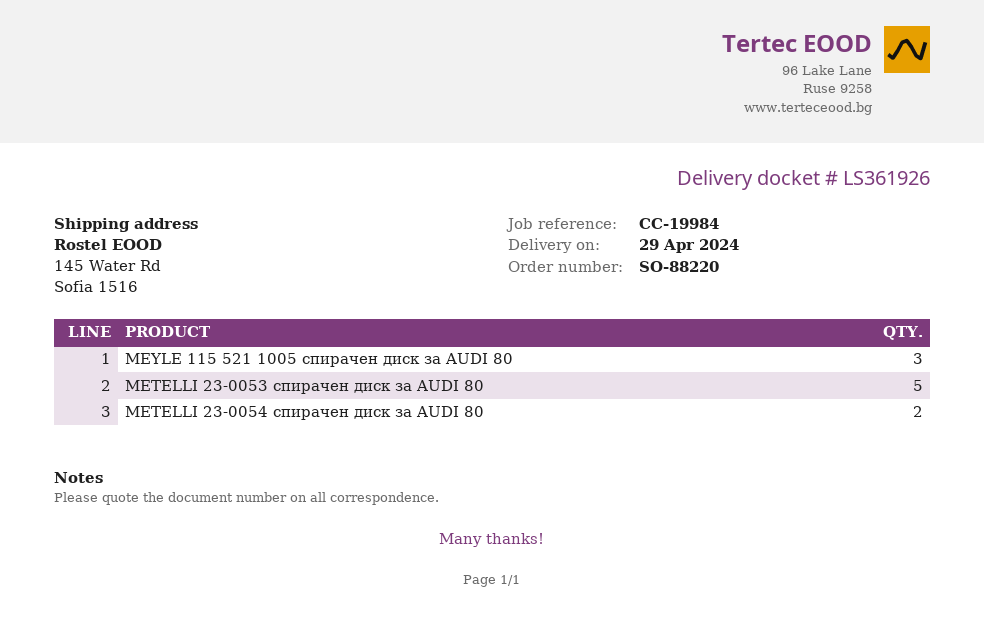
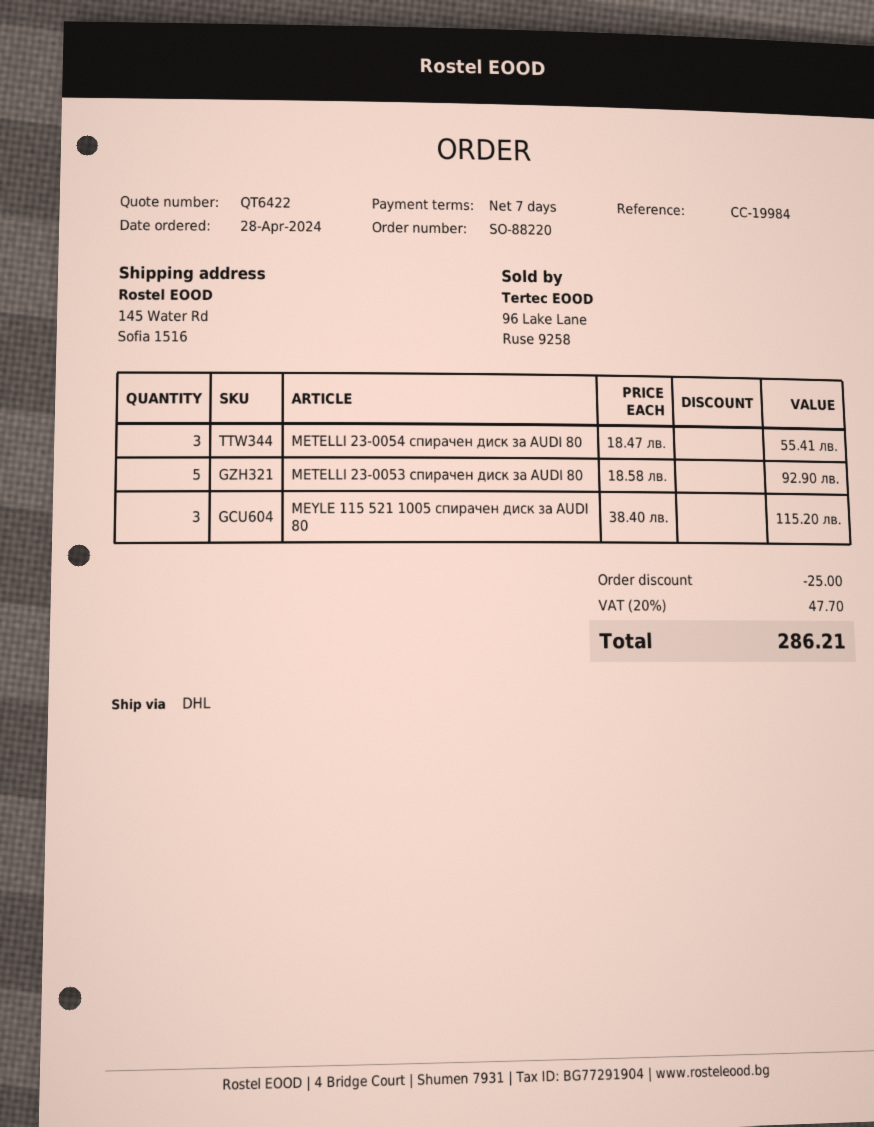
METELLI 23-0054 спирачен диск за AUDI 80: 2 -> 3

